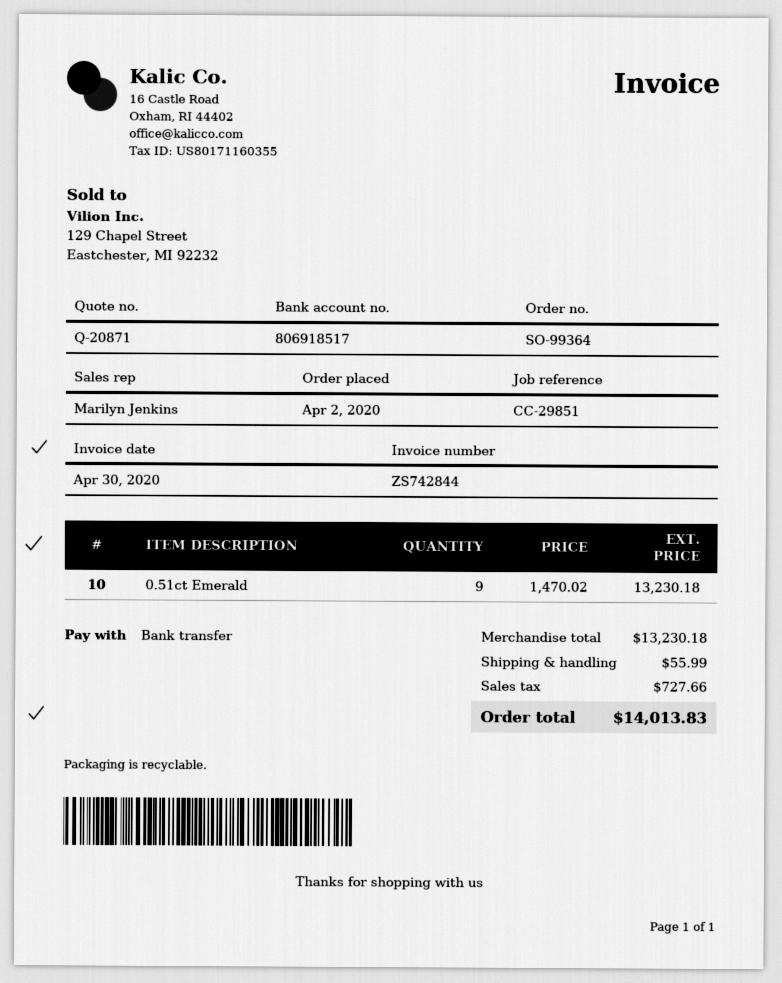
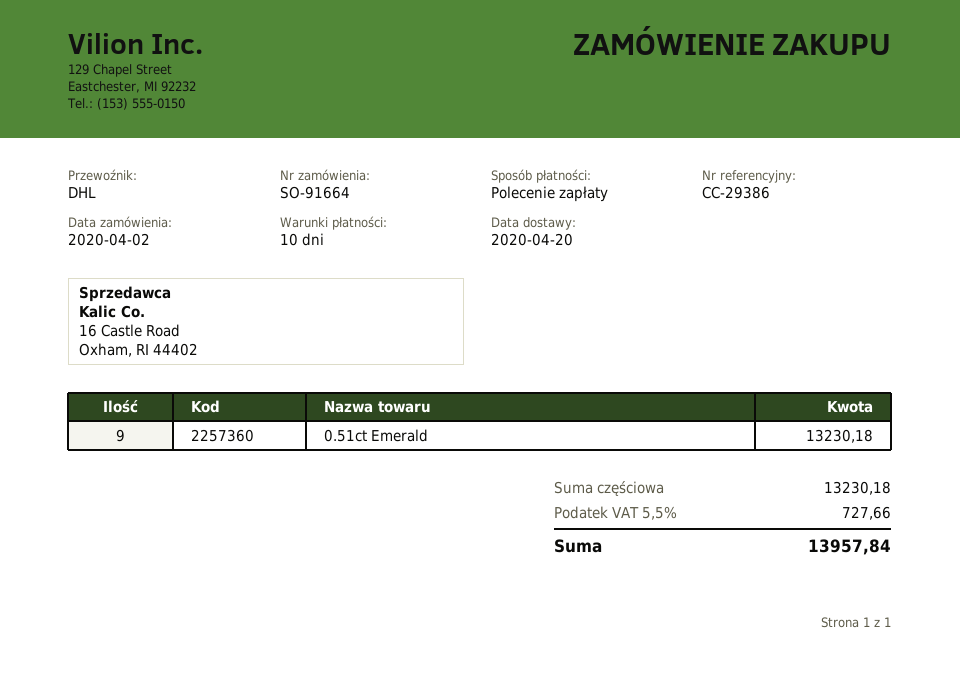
order number: SO-99364 -> SO-91664
reference: CC-29851 -> CC-29386
payment method: bank transfer -> direct debit
shipping: 55.99 -> none
total: 14013.83 -> 13957.84

